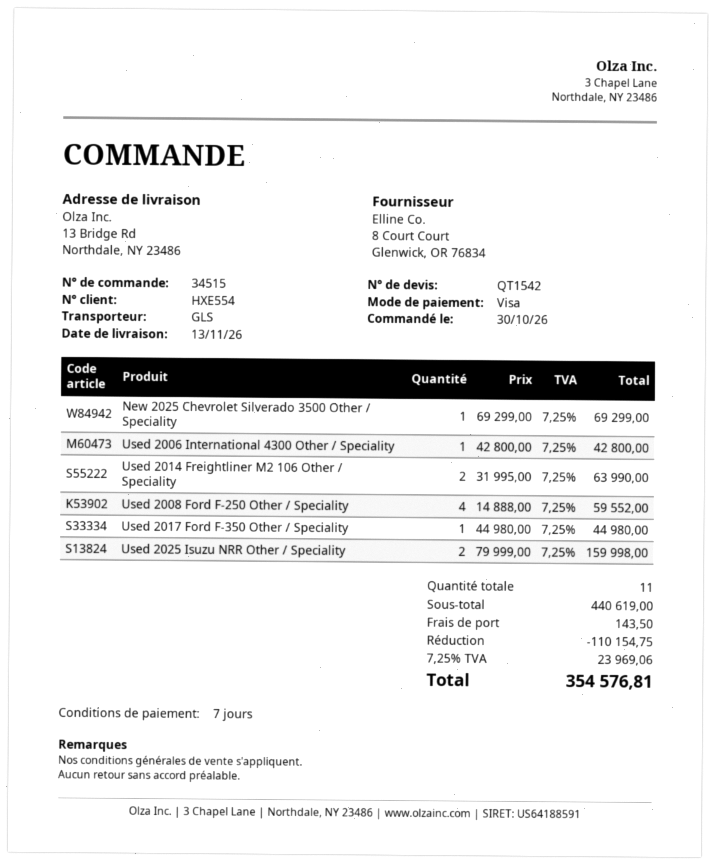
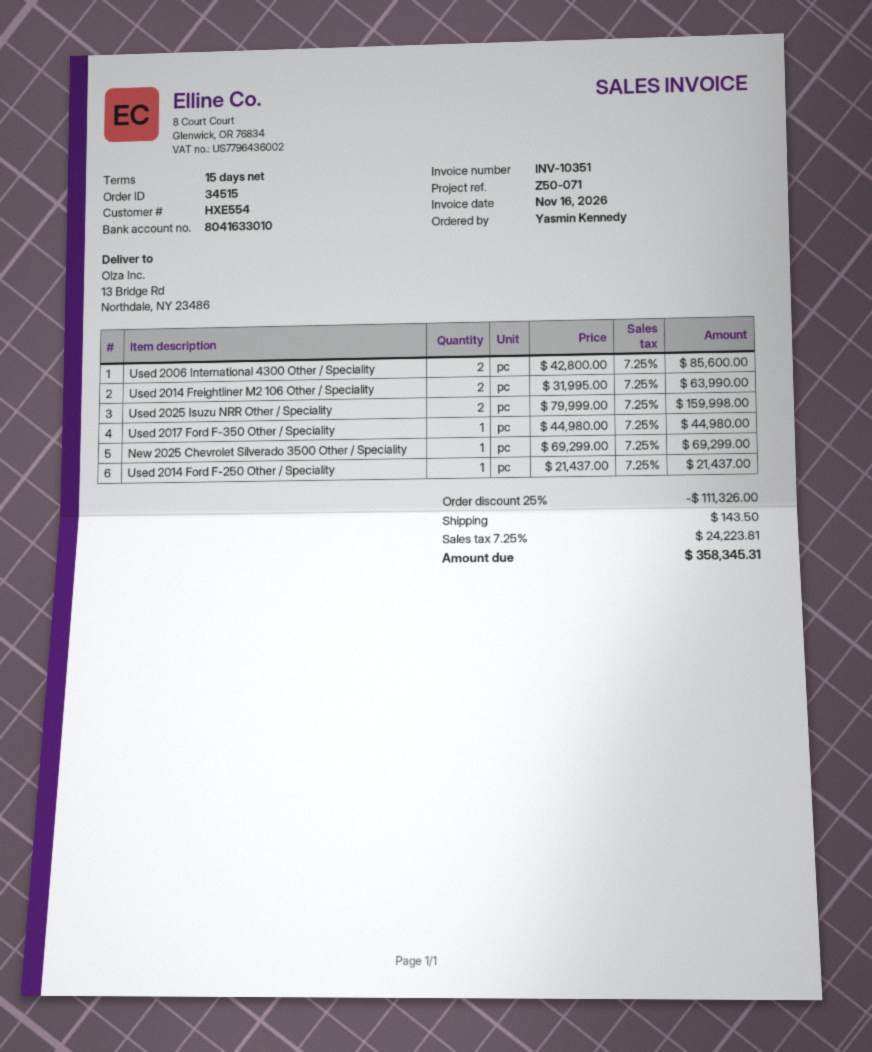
payment terms: 7 days -> 15 days
Used 2006 International 4300 Other / Speciality: 1 x 42800.00 = 42800.00 -> 2 x 42800.00 = 85600.00
Used 2008 Ford F-250 Other / Speciality: 4 x 14888.00 = 59552.00 -> none
Used 2014 Ford F-250 Other / Speciality: none -> 1 x 21437.00 = 21437.00
discount: 110154.75 -> 111326.00
tax: 7.25% = 23969.06 -> 7.25% = 24223.81
total: 354576.81 -> 358345.31

